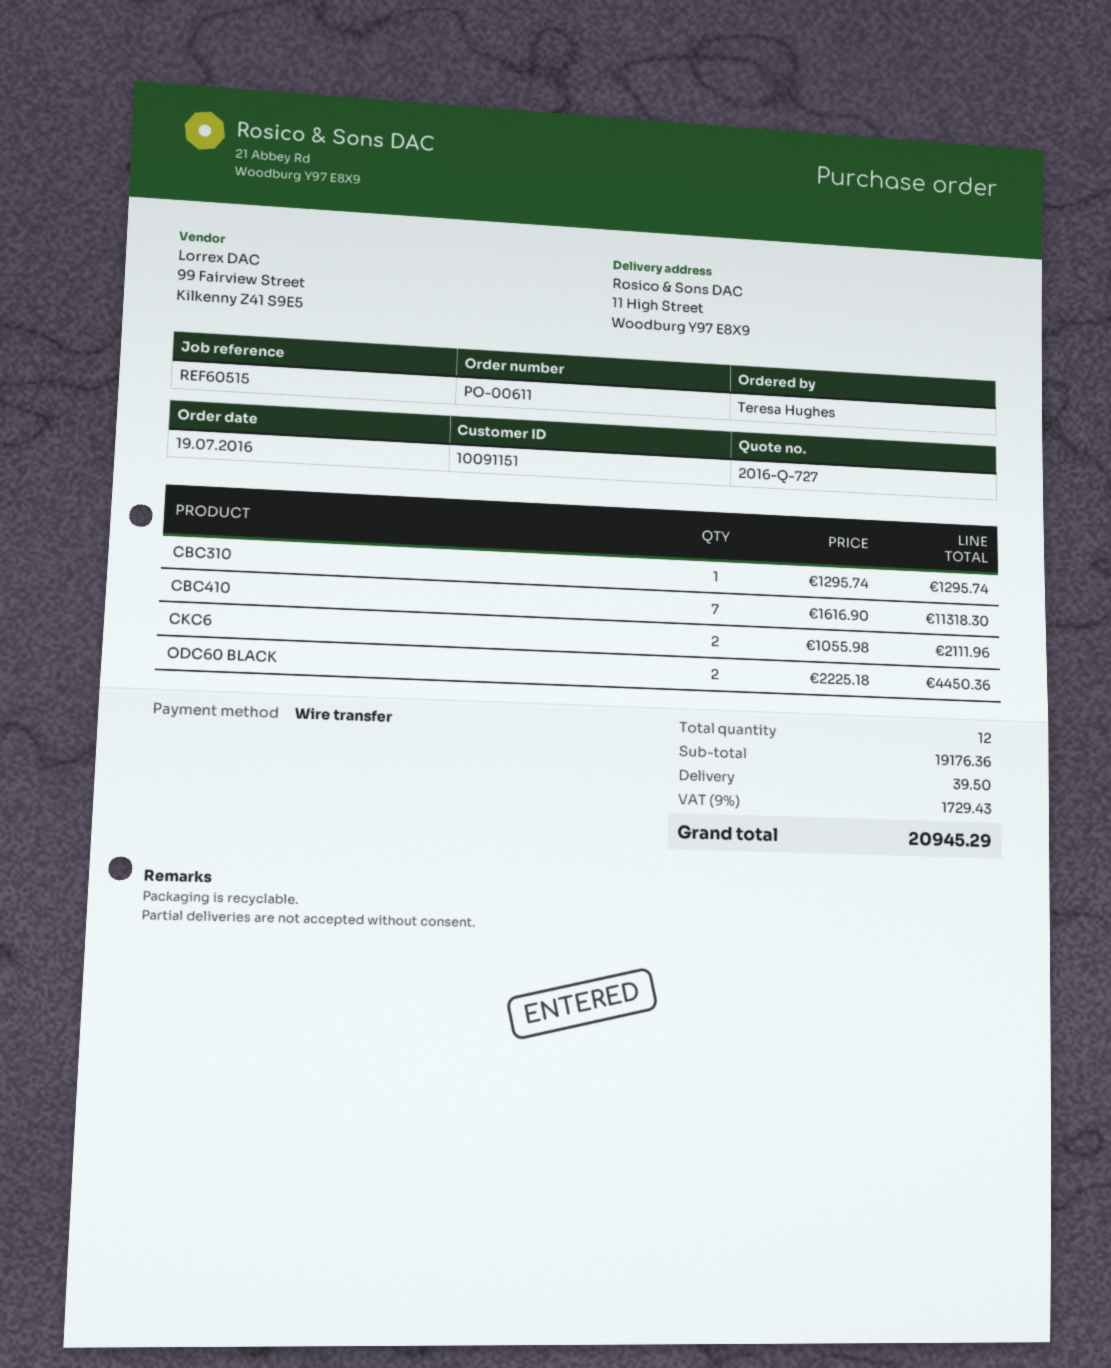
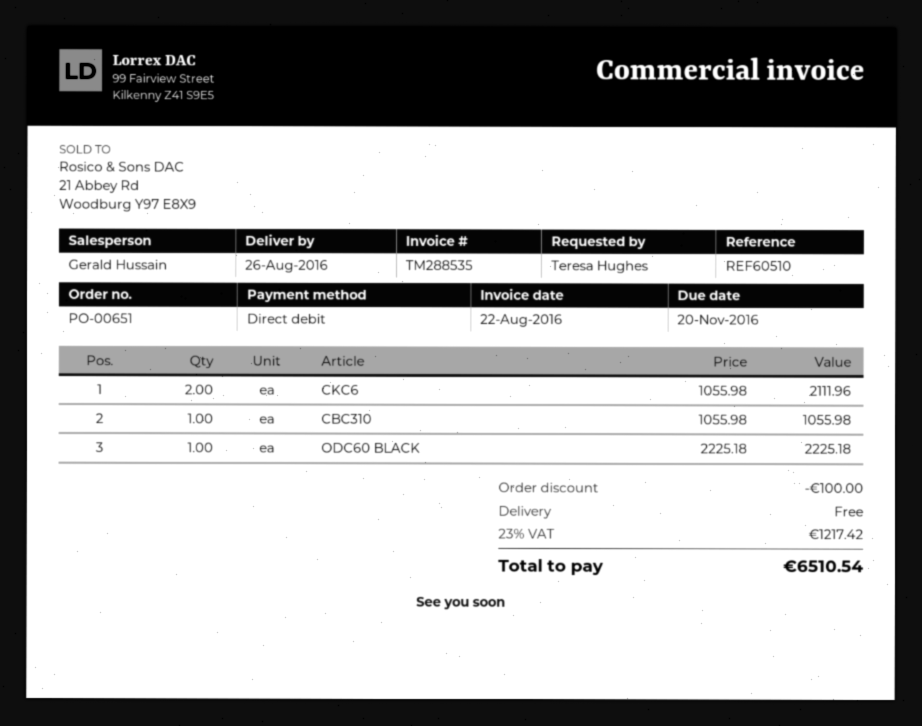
order number: PO-00611 -> PO-00651
reference: REF60515 -> REF60510
payment method: bank transfer -> direct debit
CBC310: 1 x 1295.74 = 1295.74 -> 1 x 1055.98 = 1055.98
CBC410: 7 x 1616.90 = 11318.30 -> none
ODC60 BLACK: 2 x 2225.18 = 4450.36 -> 1 x 2225.18 = 2225.18
discount: none -> 100.00
shipping: 39.50 -> 0.00
tax: 9% = 1729.43 -> 23% = 1217.42
total: 20945.29 -> 6510.54

